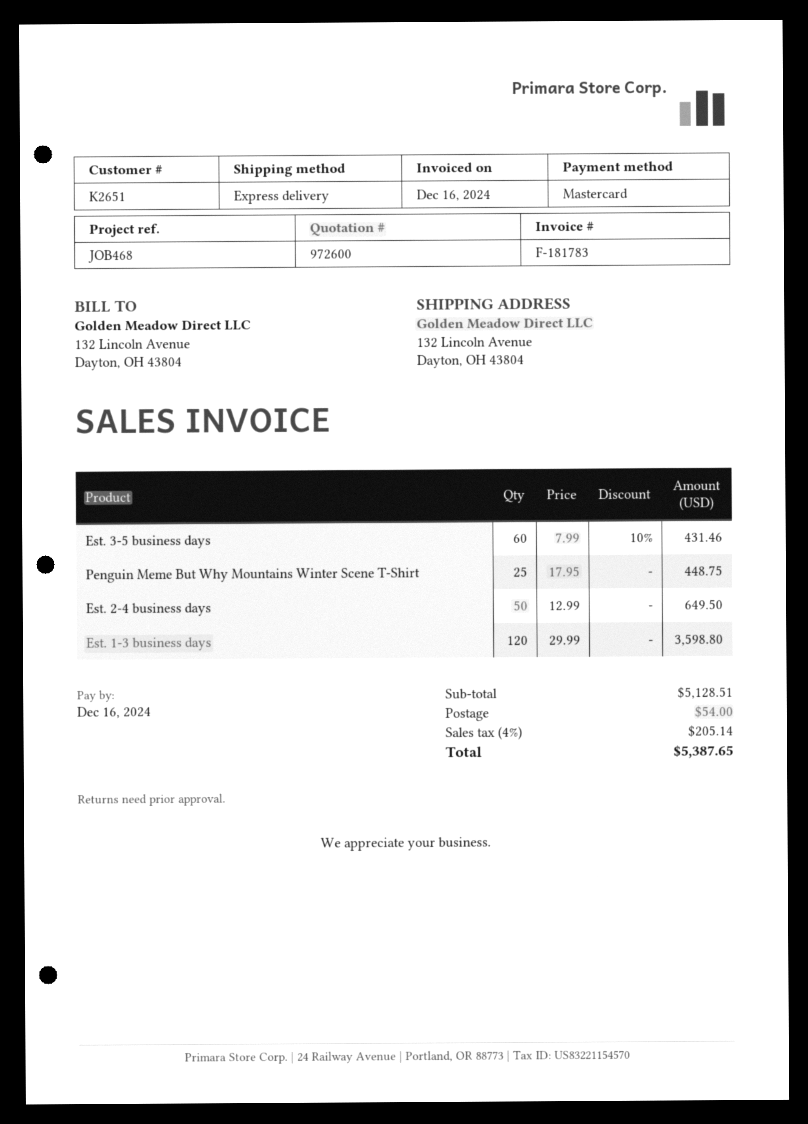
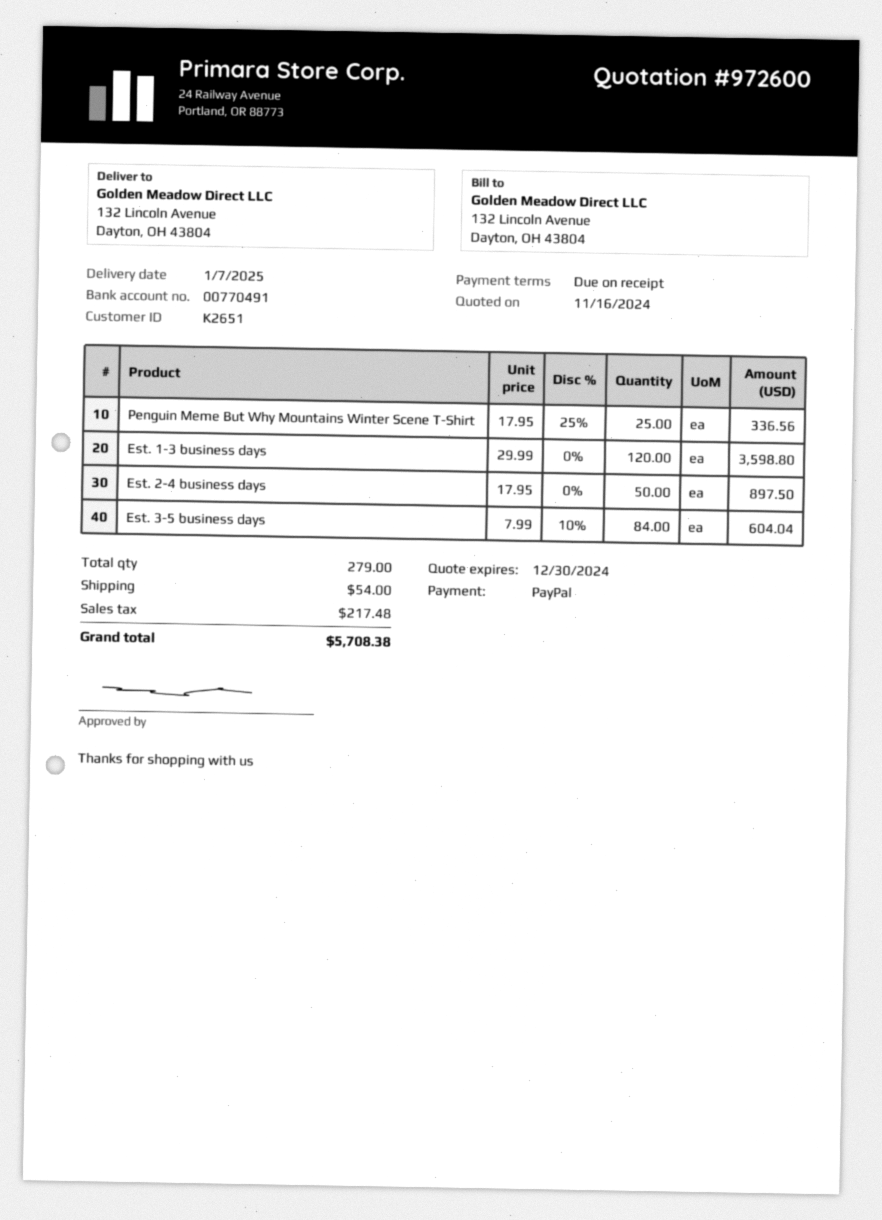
payment method: Mastercard -> PayPal
Est. 3-5 business days: 60 x 7.99 - 10% = 431.46 -> 84 x 7.99 - 10% = 604.04
Penguin Meme But Why Mountains Winter Scene T-Shirt: 25 x 17.95 = 448.75 -> 25 x 17.95 - 25% = 336.56
Est. 2-4 business days: 50 x 12.99 = 649.50 -> 50 x 17.95 = 897.50
tax: 205.14 -> 217.48
total: 5387.65 -> 5708.38

